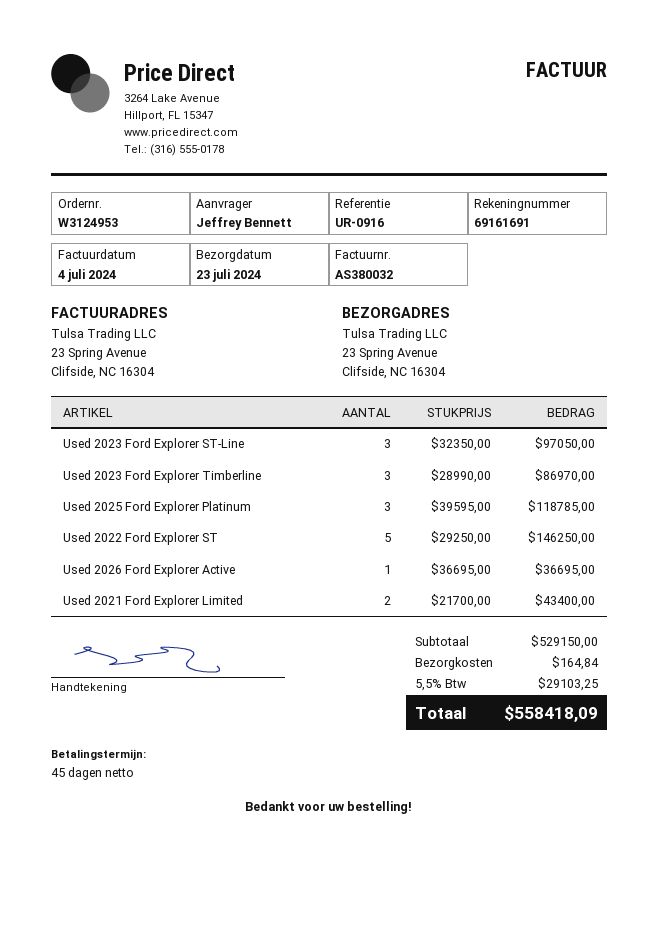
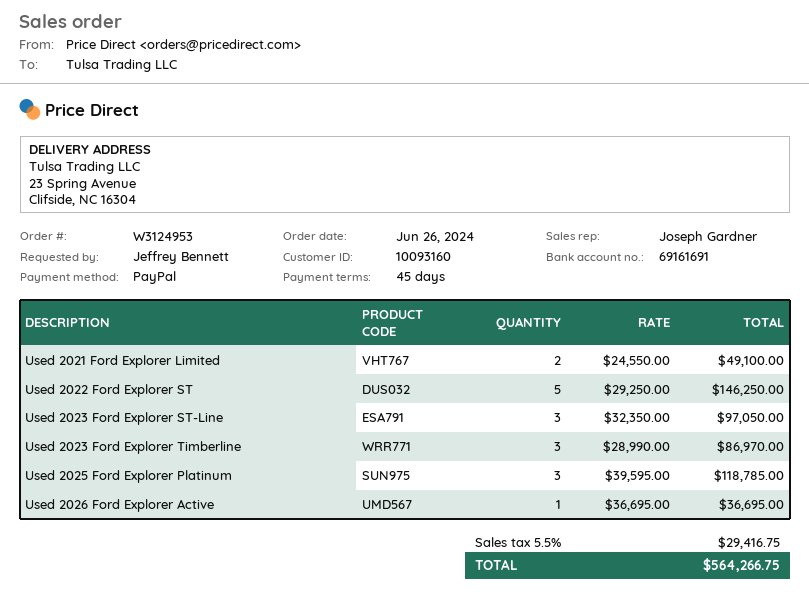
Used 2021 Ford Explorer Limited: 2 x 21700.00 = 43400.00 -> 2 x 24550.00 = 49100.00
shipping: 164.84 -> none
tax: 5.5% = 29103.25 -> 5.5% = 29416.75
total: 558418.09 -> 564266.75

